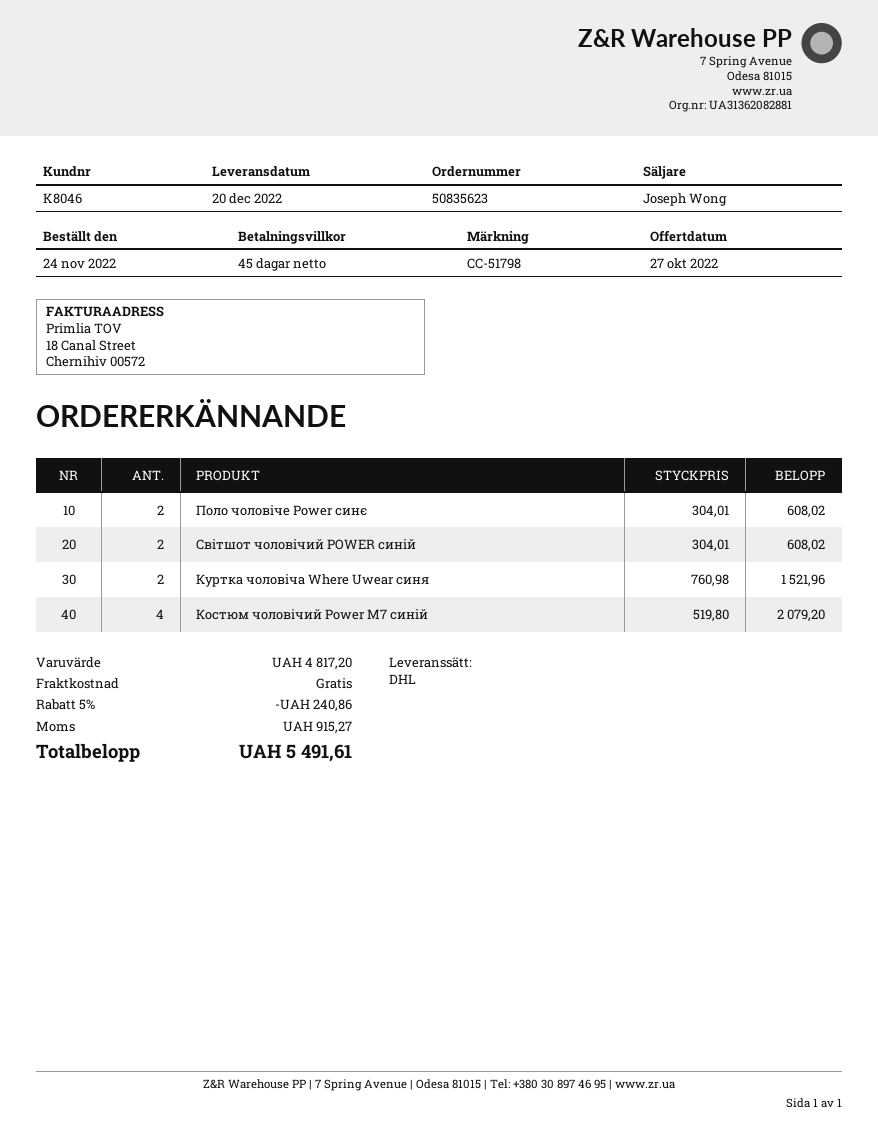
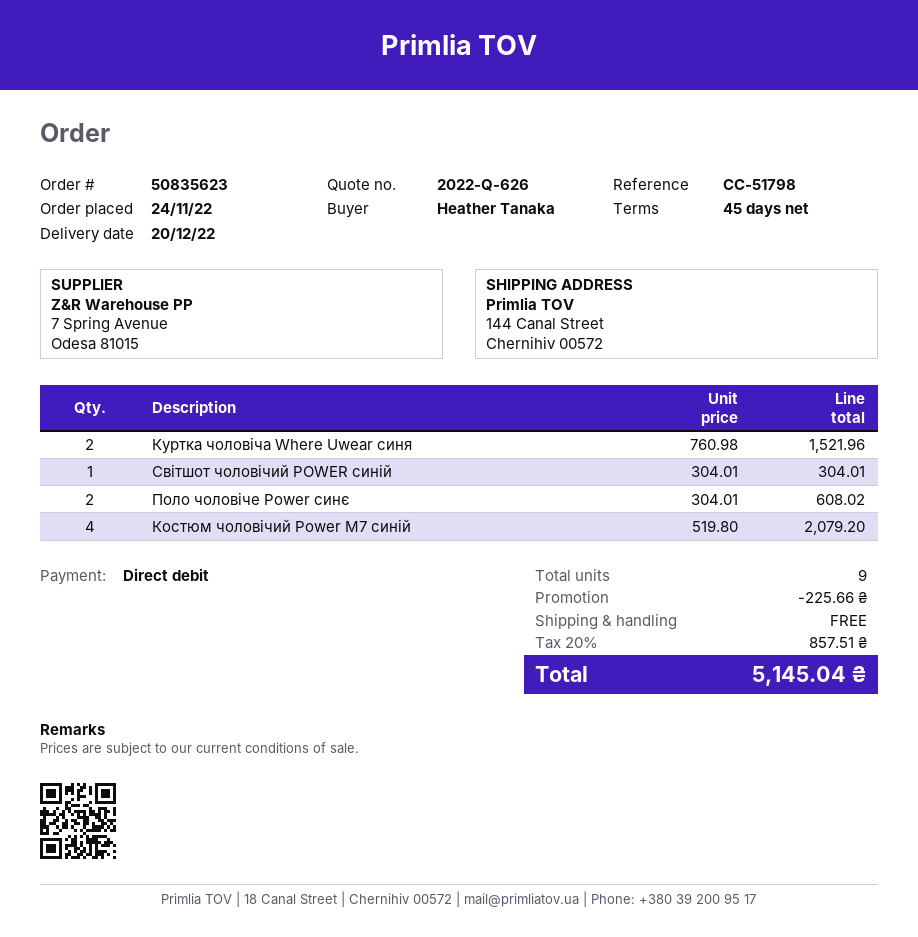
Світшот чоловічий POWER синій: 2 x 304.01 = 608.02 -> 1 x 304.01 = 304.01
discount: 240.86 -> 225.66
tax: 915.27 -> 857.51
total: 5491.61 -> 5145.04

